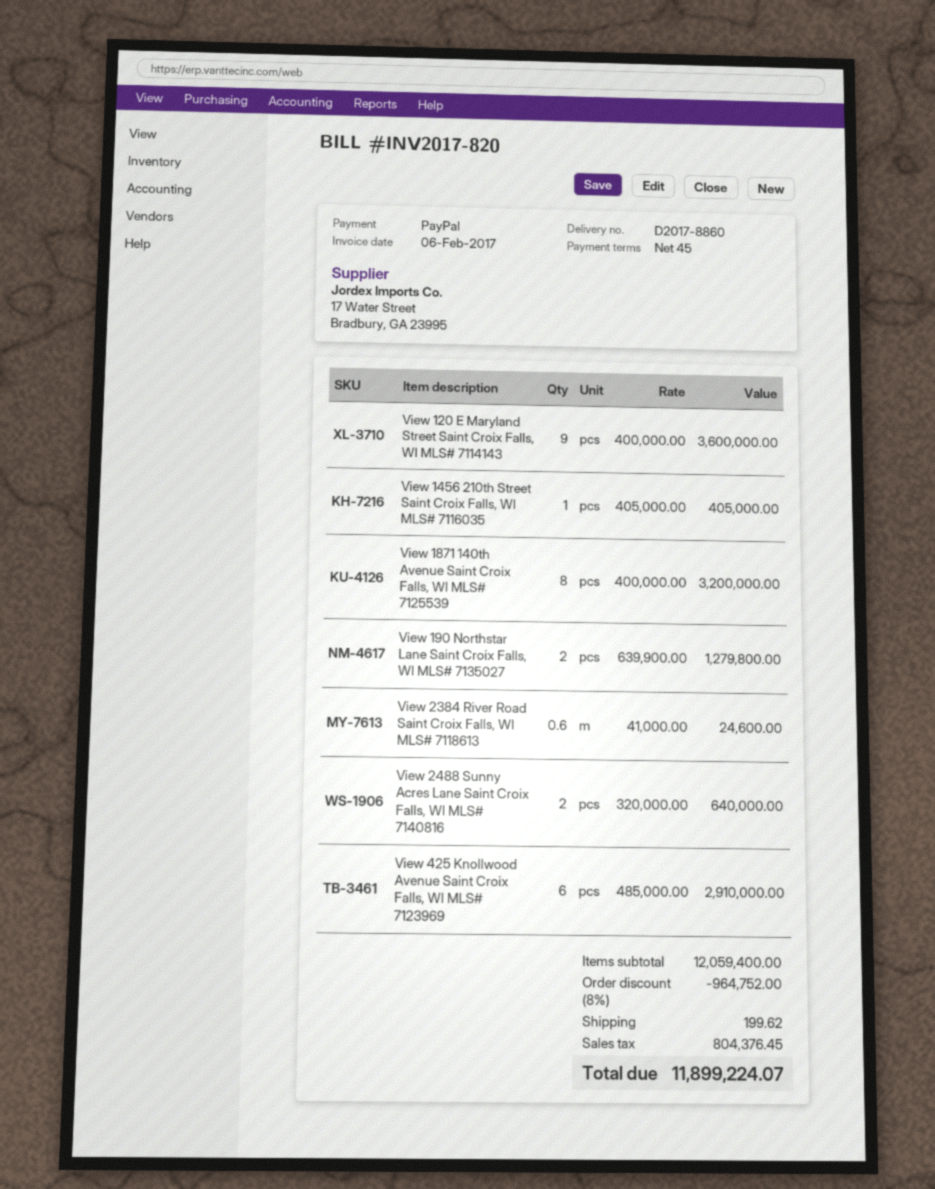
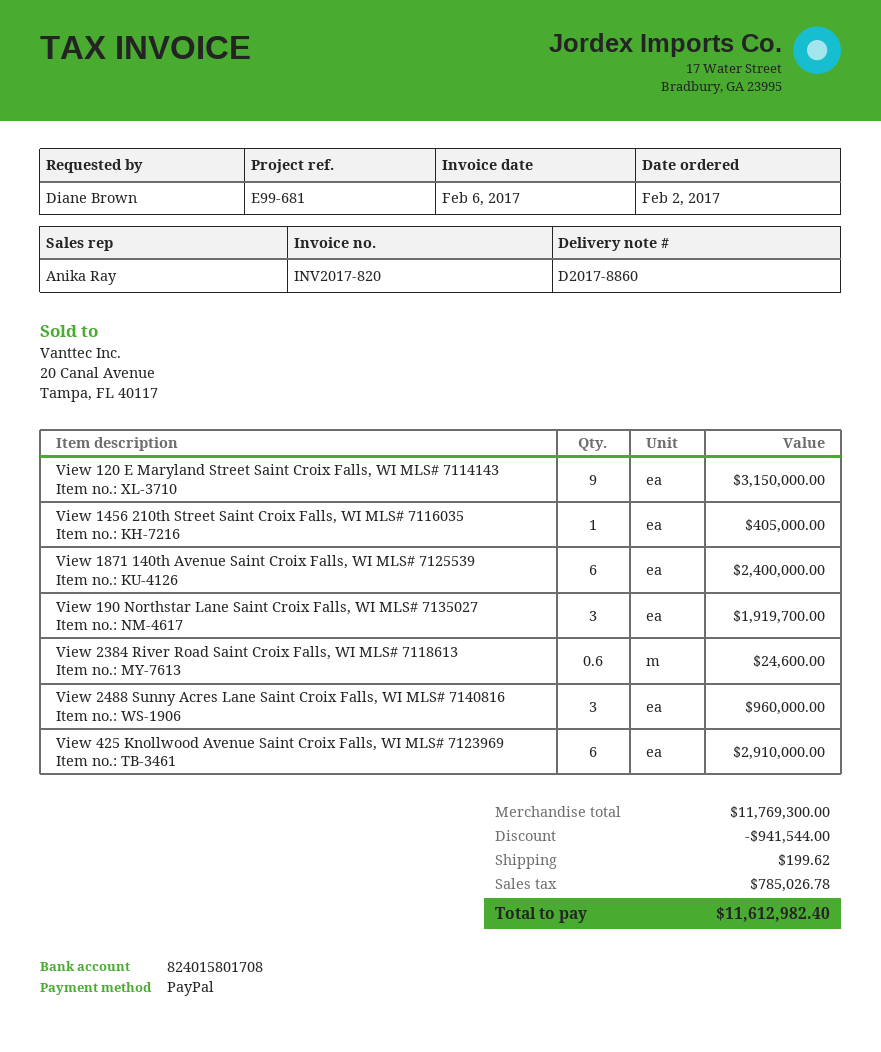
View 120 E Maryland Street Saint Croix Falls, WI MLS# 7114143: 9 for 3600000.00 -> 9 for 3150000.00
View 1871 140th Avenue Saint Croix Falls, WI MLS# 7125539: 8 for 3200000.00 -> 6 for 2400000.00
View 190 Northstar Lane Saint Croix Falls, WI MLS# 7135027: 2 for 1279800.00 -> 3 for 1919700.00
View 2488 Sunny Acres Lane Saint Croix Falls, WI MLS# 7140816: 2 for 640000.00 -> 3 for 960000.00
subtotal: 12059400.00 -> 11769300.00
discount: 964752.00 -> 941544.00
tax: 804376.45 -> 785026.78
total: 11899224.07 -> 11612982.40

